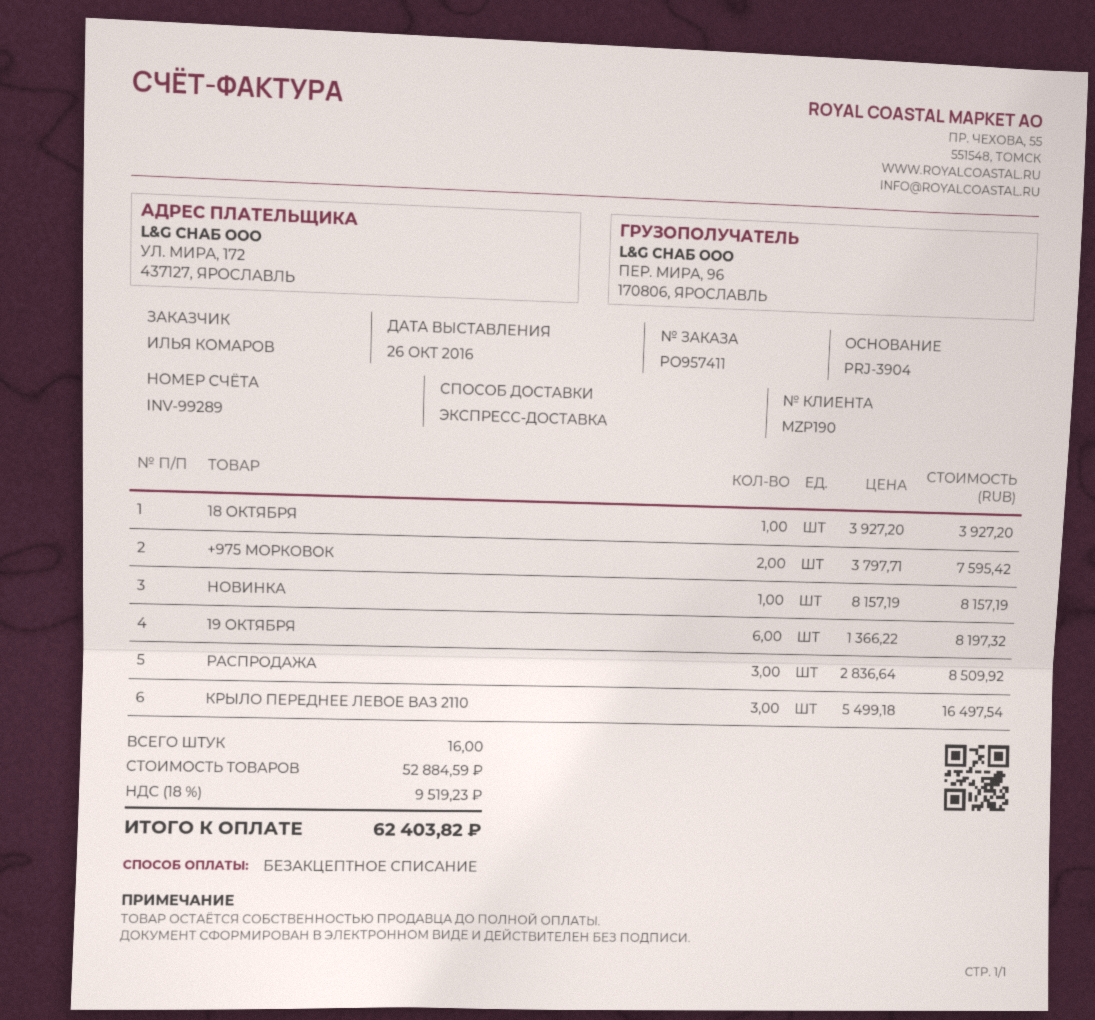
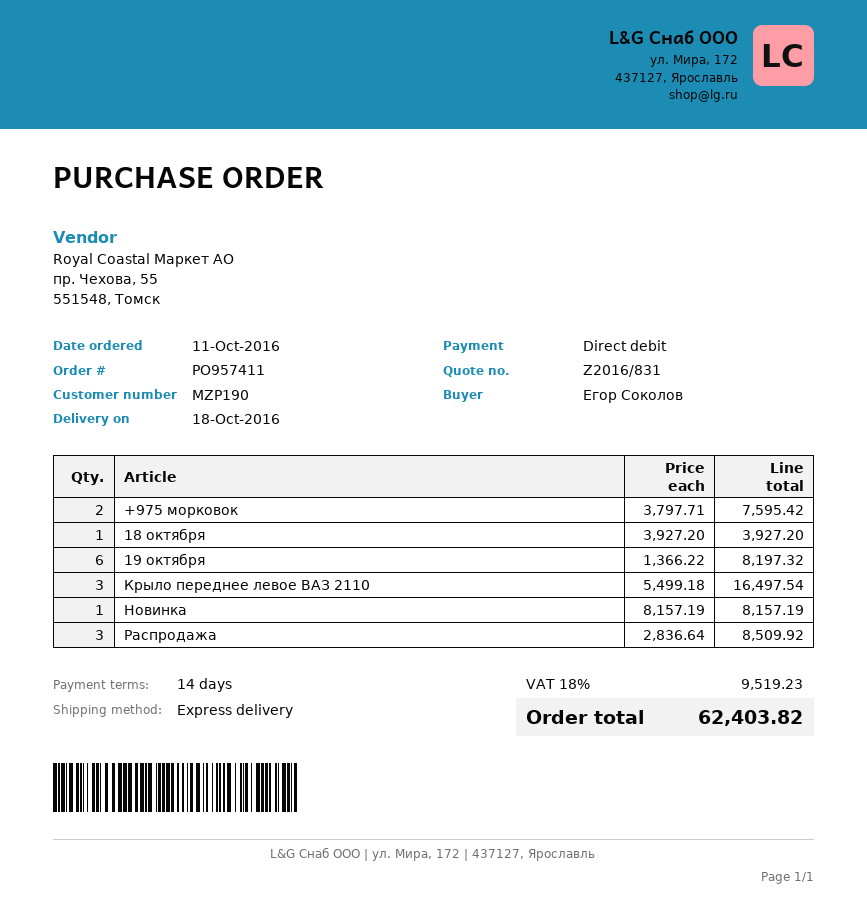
ordered by: ИЛЬЯ КОМАРОВ -> Егор Соколов

